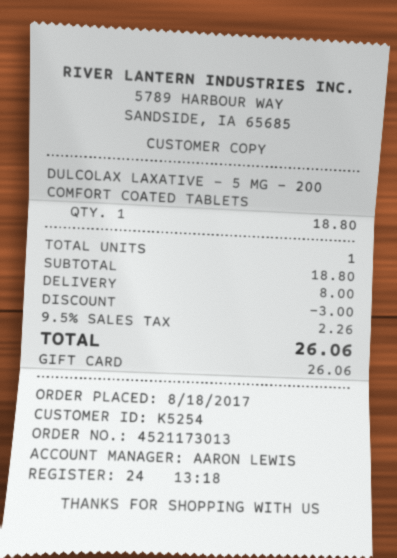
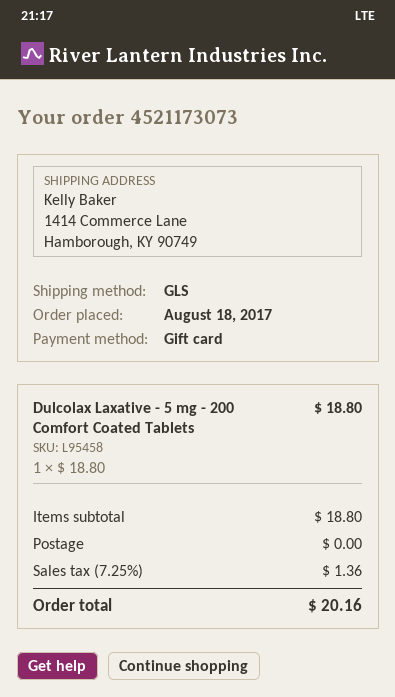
order number: 4521173013 -> 4521173073
discount: 3.00 -> none
shipping: 8.00 -> 0.00
tax: 9.5% = 2.26 -> 7.25% = 1.36
total: 26.06 -> 20.16

